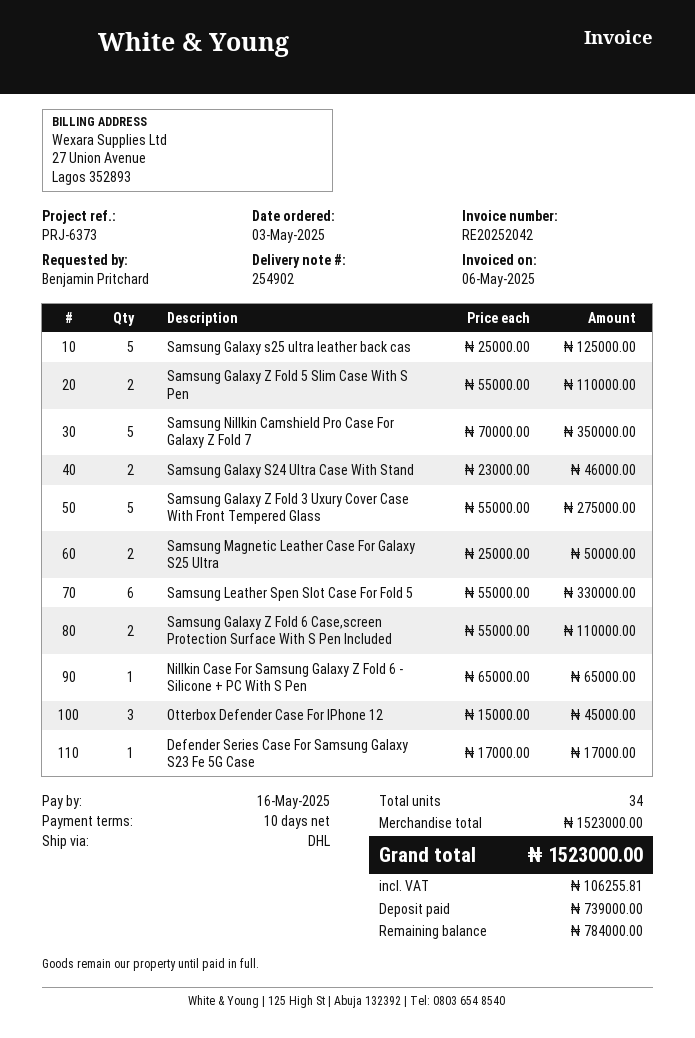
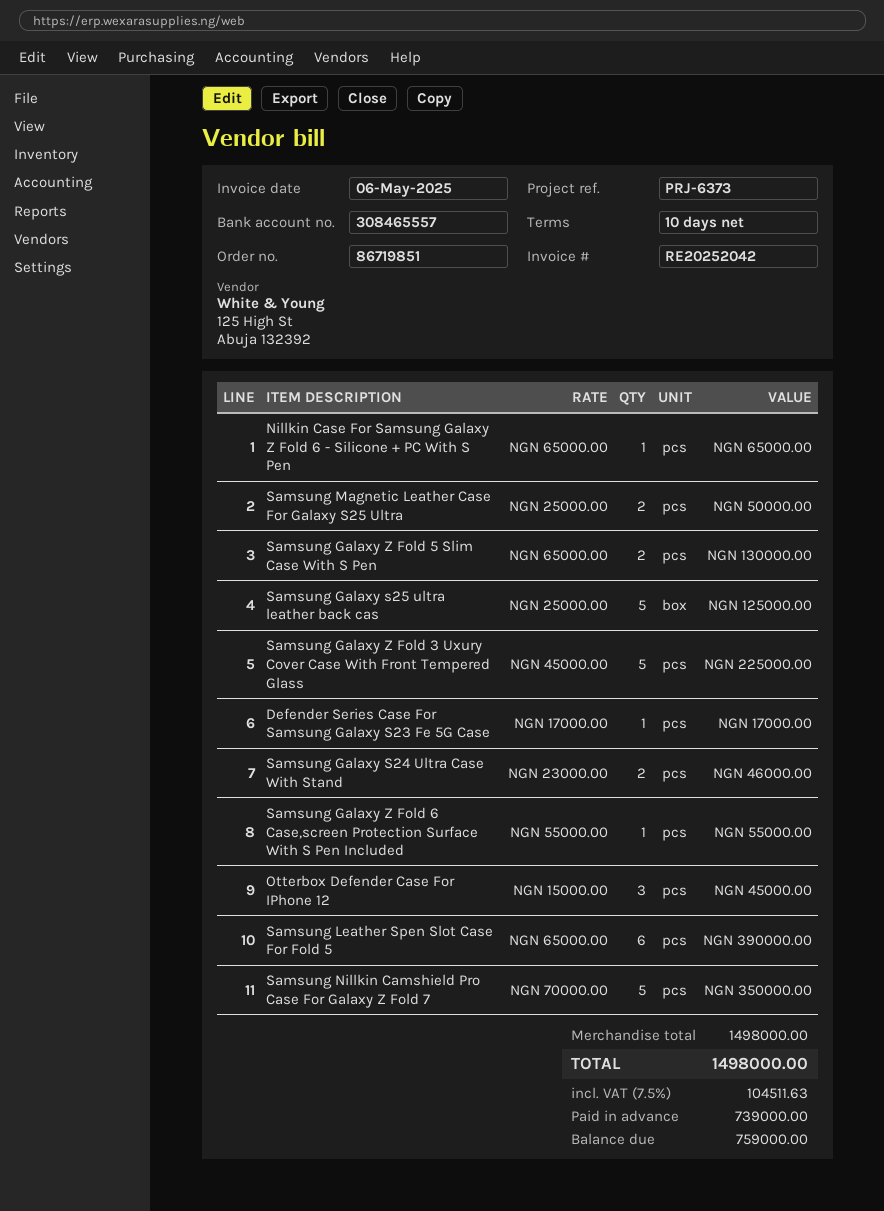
Samsung Galaxy Z Fold 5 Slim Case With S Pen: 2 x 55000.00 = 110000.00 -> 2 x 65000.00 = 130000.00
Samsung Galaxy Z Fold 3 Uxury Cover Case With Front Tempered Glass: 5 x 55000.00 = 275000.00 -> 5 x 45000.00 = 225000.00
Samsung Leather Spen Slot Case For Fold 5: 6 x 55000.00 = 330000.00 -> 6 x 65000.00 = 390000.00
Samsung Galaxy Z Fold 6 Case,screen Protection Surface With S Pen Included: 2 x 55000.00 = 110000.00 -> 1 x 55000.00 = 55000.00
subtotal: 1523000.00 -> 1498000.00
tax: 106255.81 -> 104511.63
total: 1523000.00 -> 1498000.00
balance: 784000.00 -> 759000.00

